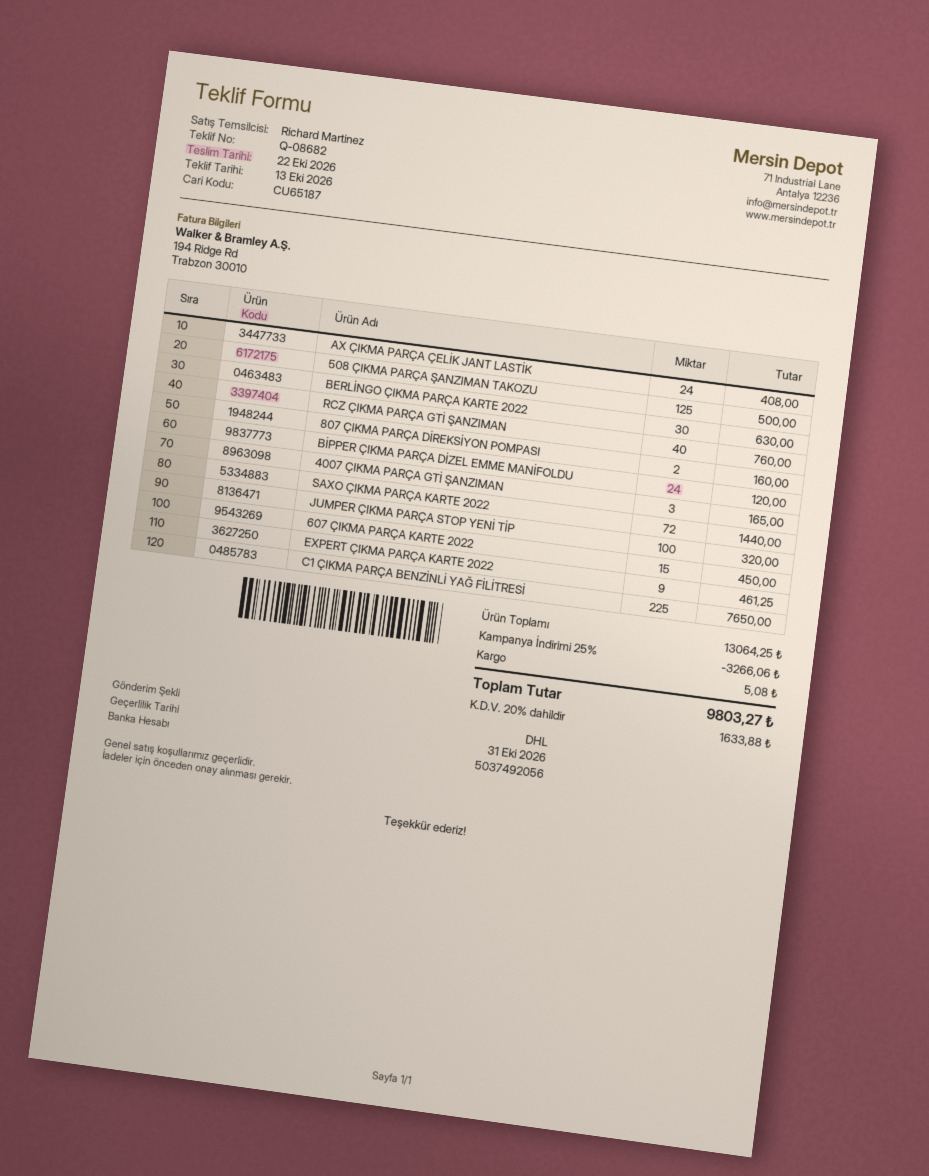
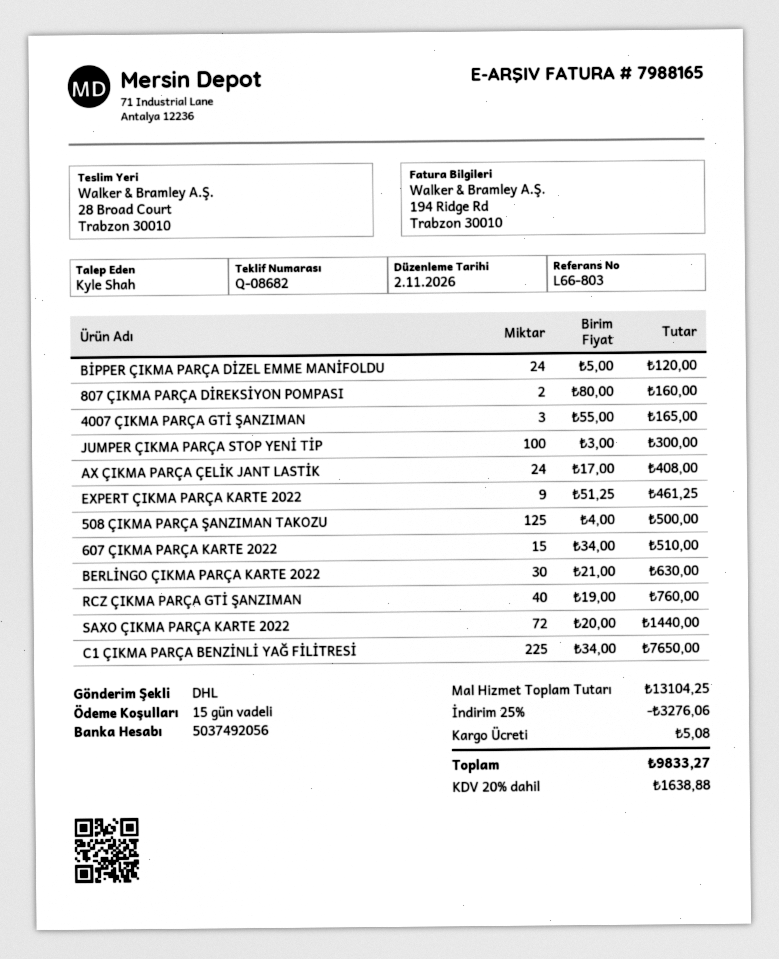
JUMPER ÇIKMA PARÇA STOP YENİ TİP: 100 for 320.00 -> 100 for 300.00
607 ÇIKMA PARÇA KARTE 2022: 15 for 450.00 -> 15 for 510.00
subtotal: 13064.25 -> 13104.25
discount: 25% = 3266.06 -> 25% = 3276.06
tax: 20% = 1633.88 -> 20% = 1638.88
total: 9803.27 -> 9833.27

